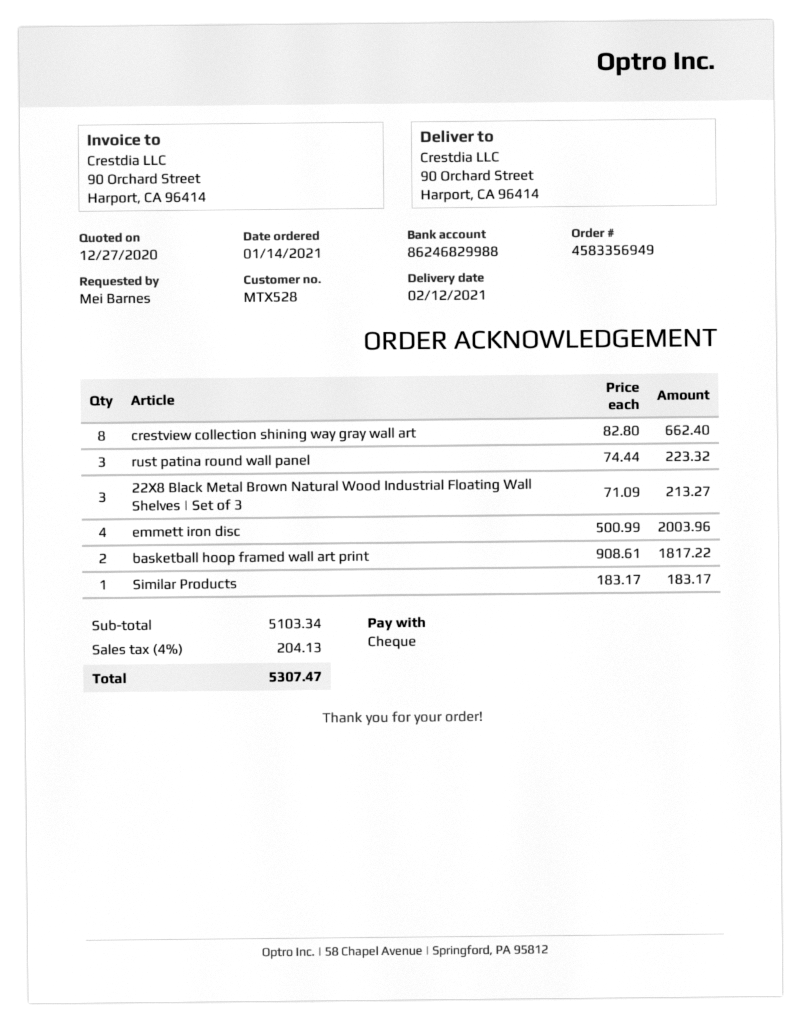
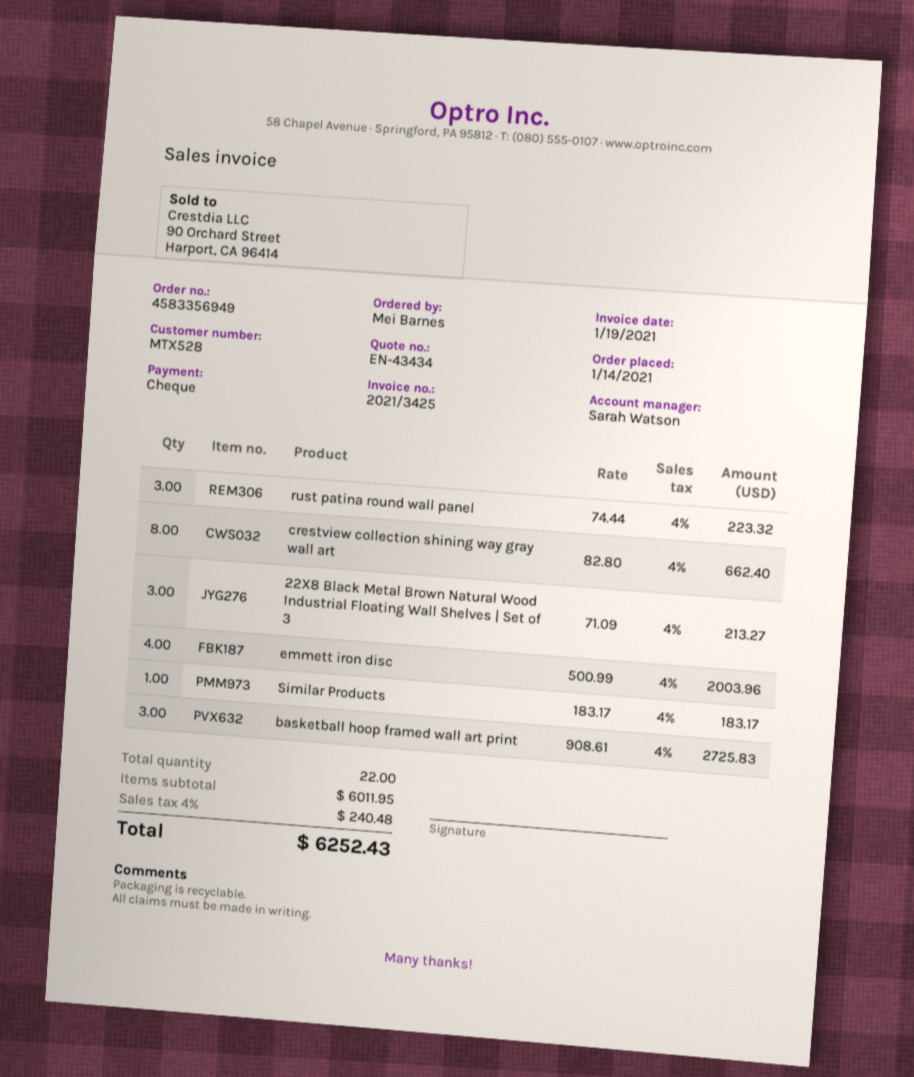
basketball hoop framed wall art print: 2 x 908.61 = 1817.22 -> 3 x 908.61 = 2725.83
subtotal: 5103.34 -> 6011.95
tax: 4% = 204.13 -> 4% = 240.48
total: 5307.47 -> 6252.43

